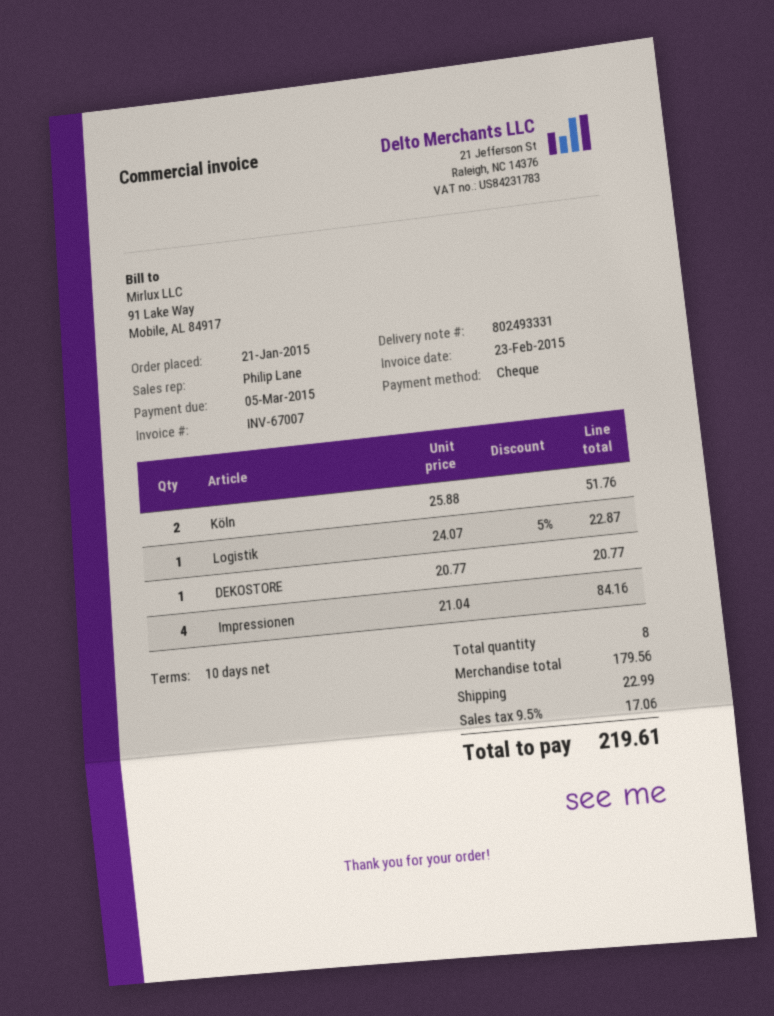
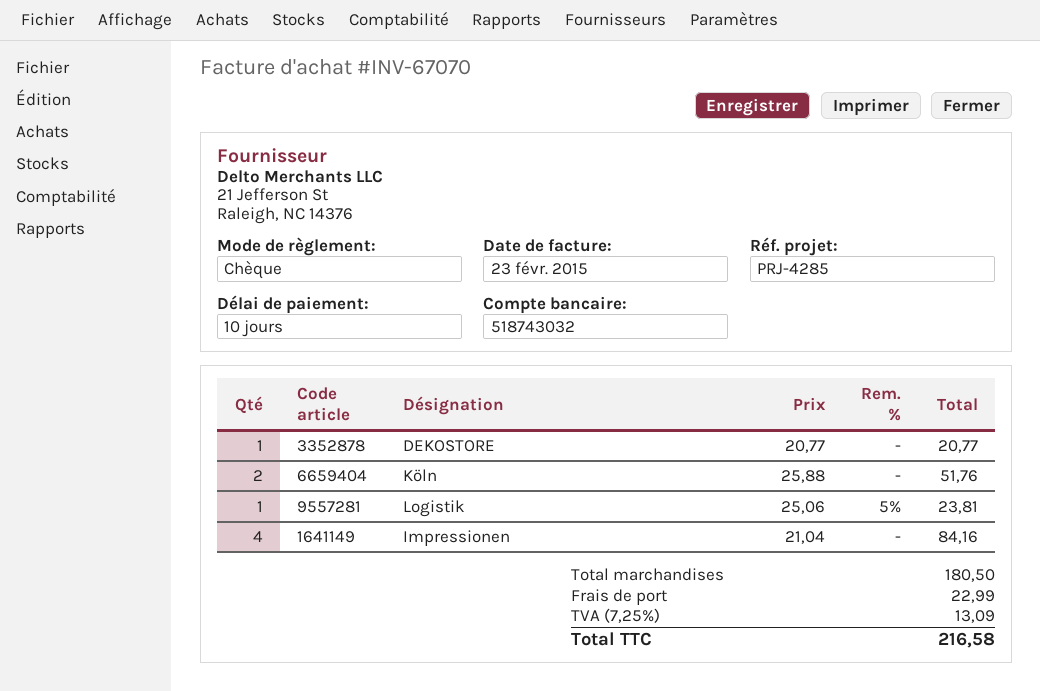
invoice number: INV-67007 -> INV-67070
Logistik: 1 x 24.07 - 5% = 22.87 -> 1 x 25.06 - 5% = 23.81
subtotal: 179.56 -> 180.50
tax: 9.5% = 17.06 -> 7.25% = 13.09
total: 219.61 -> 216.58

